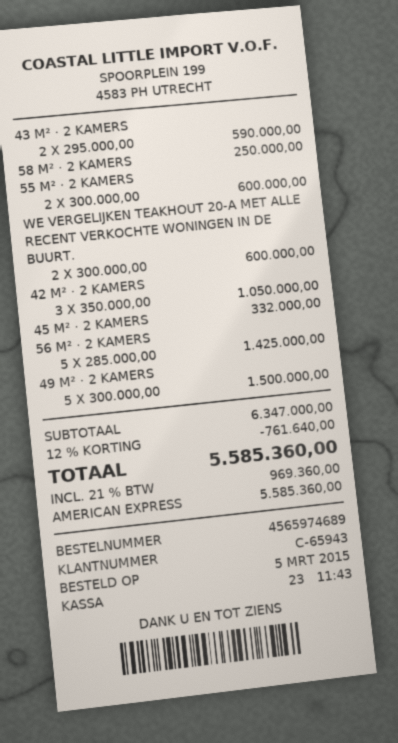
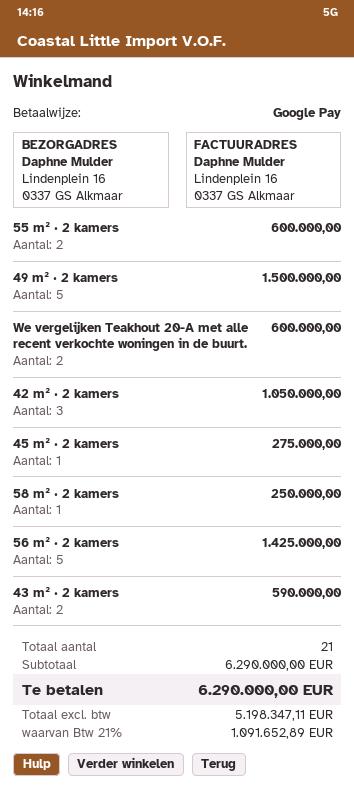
payment method: American Express -> Google Pay
45 M² · 2 KAMERS: 1 for 332000.00 -> 1 for 275000.00
subtotal: 6347000.00 -> 6290000.00
discount: 12% = 761640.00 -> none
tax: 21% = 969360.00 -> 21% = 1091652.89
total: 5585360.00 -> 6290000.00

